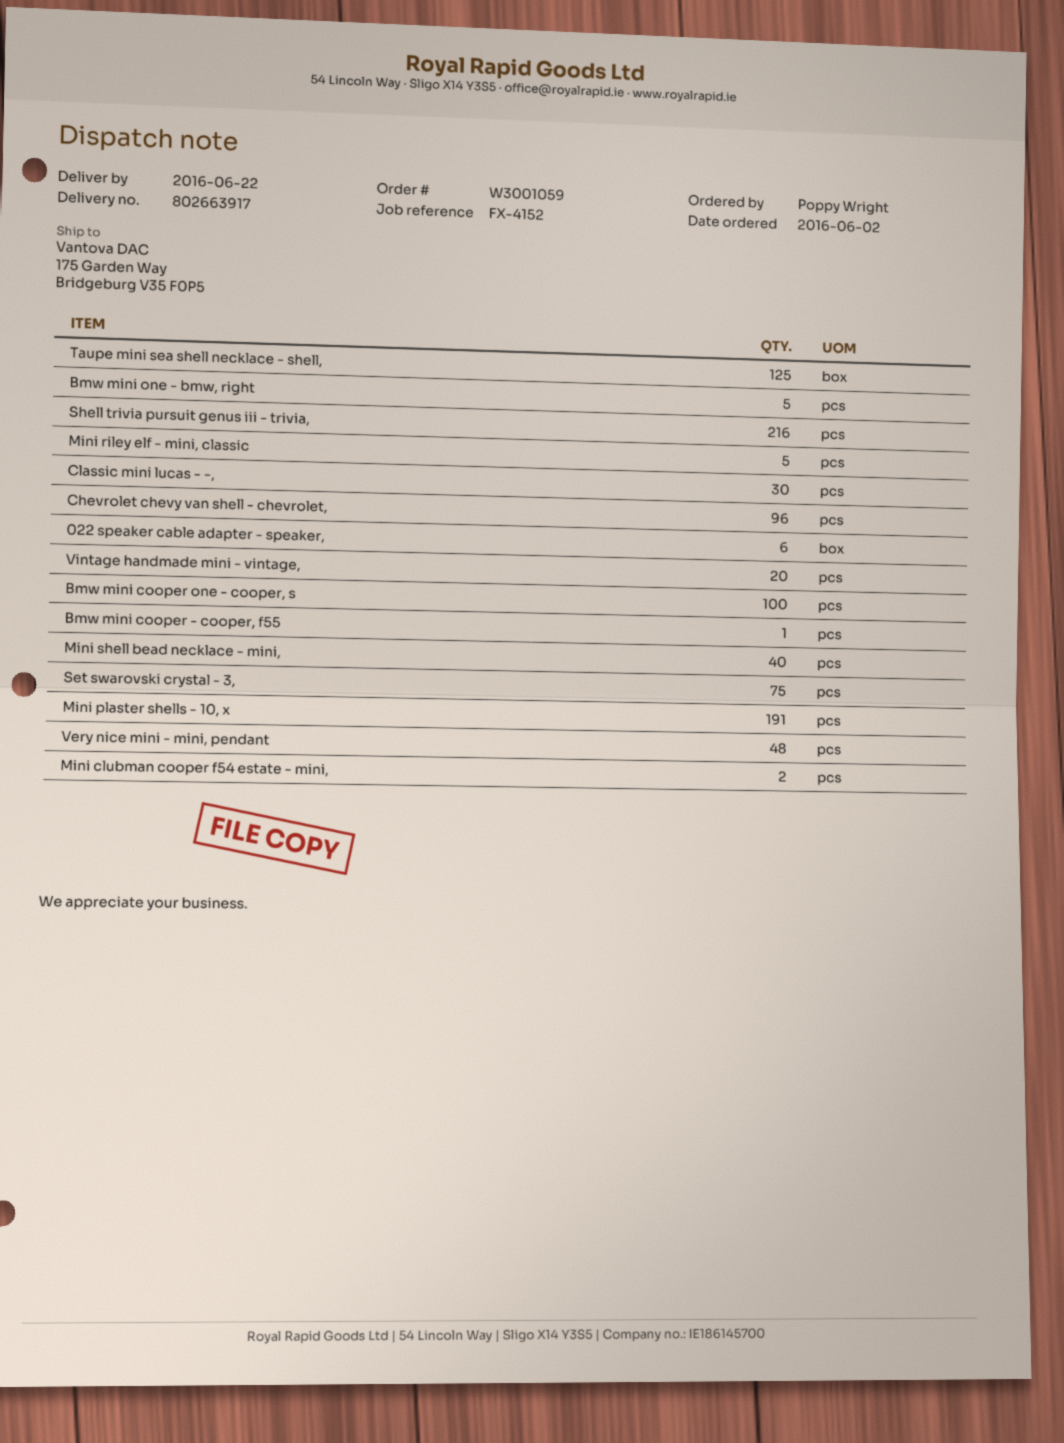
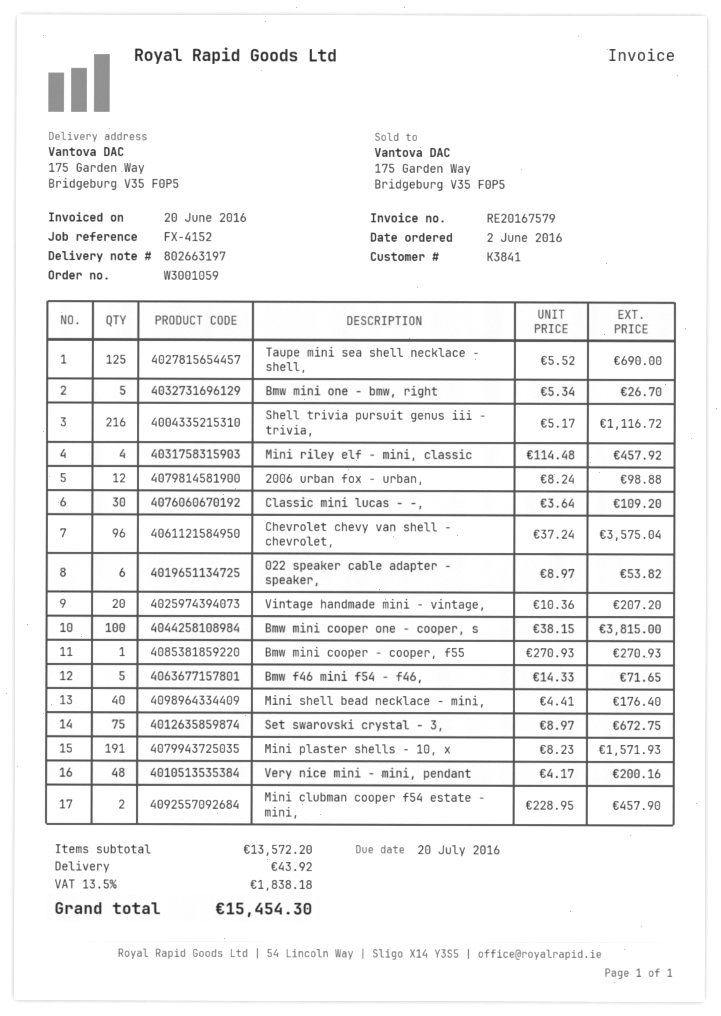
delivery note number: 802663917 -> 802663197
Mini riley elf - mini, classic: 5 -> 4
2006 urban fox - urban,: none -> 12
Bmw f46 mini f54 - f46,: none -> 5

